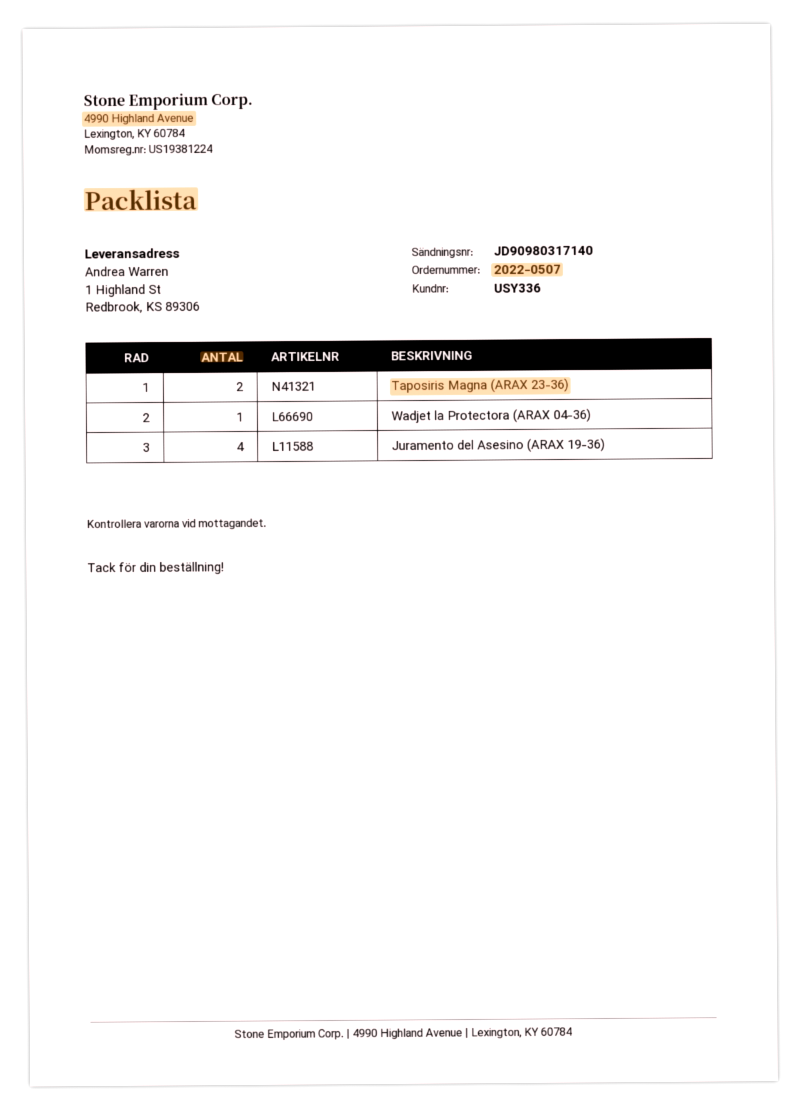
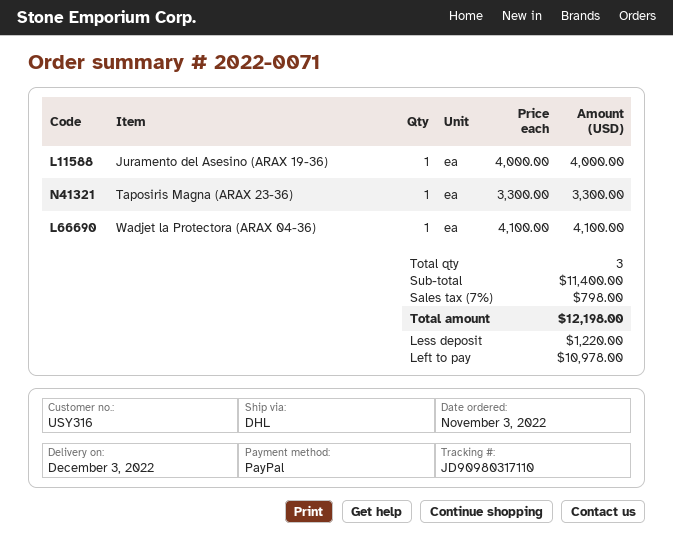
order number: 2022-0507 -> 2022-0071
customer number: USY336 -> USY316
tracking number: JD90980317140 -> JD90980317110
Taposiris Magna (ARAX 23-36): 2 -> 1
Juramento del Asesino (ARAX 19-36): 4 -> 1

